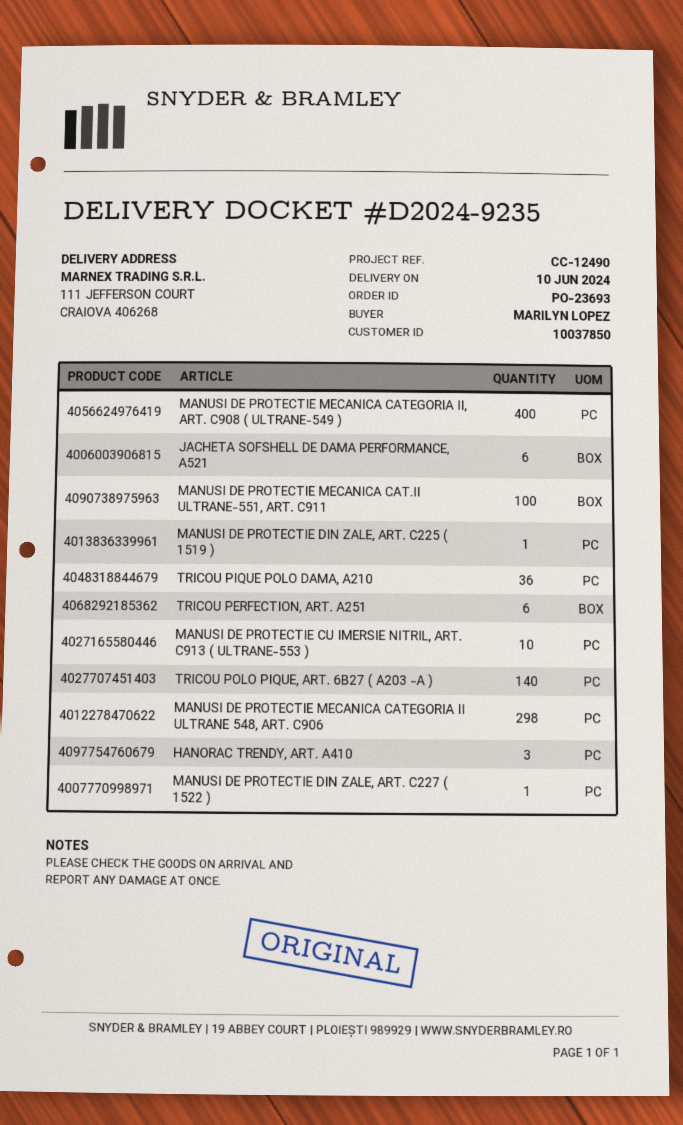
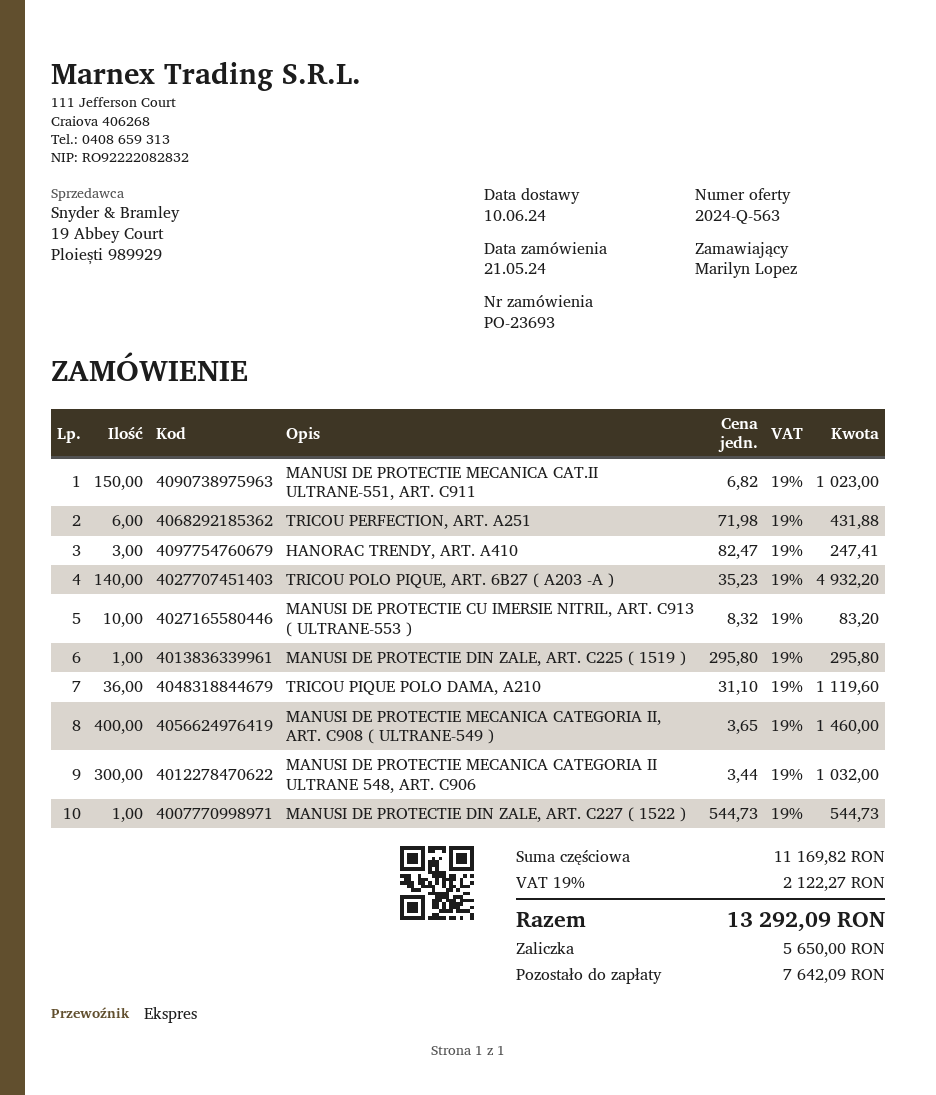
JACHETA SOFSHELL DE DAMA PERFORMANCE, A521: 6 -> none
MANUSI DE PROTECTIE MECANICA CAT.II ULTRANE-551, ART. C911: 100 -> 150
MANUSI DE PROTECTIE MECANICA CATEGORIA II ULTRANE 548, ART. C906: 298 -> 300

